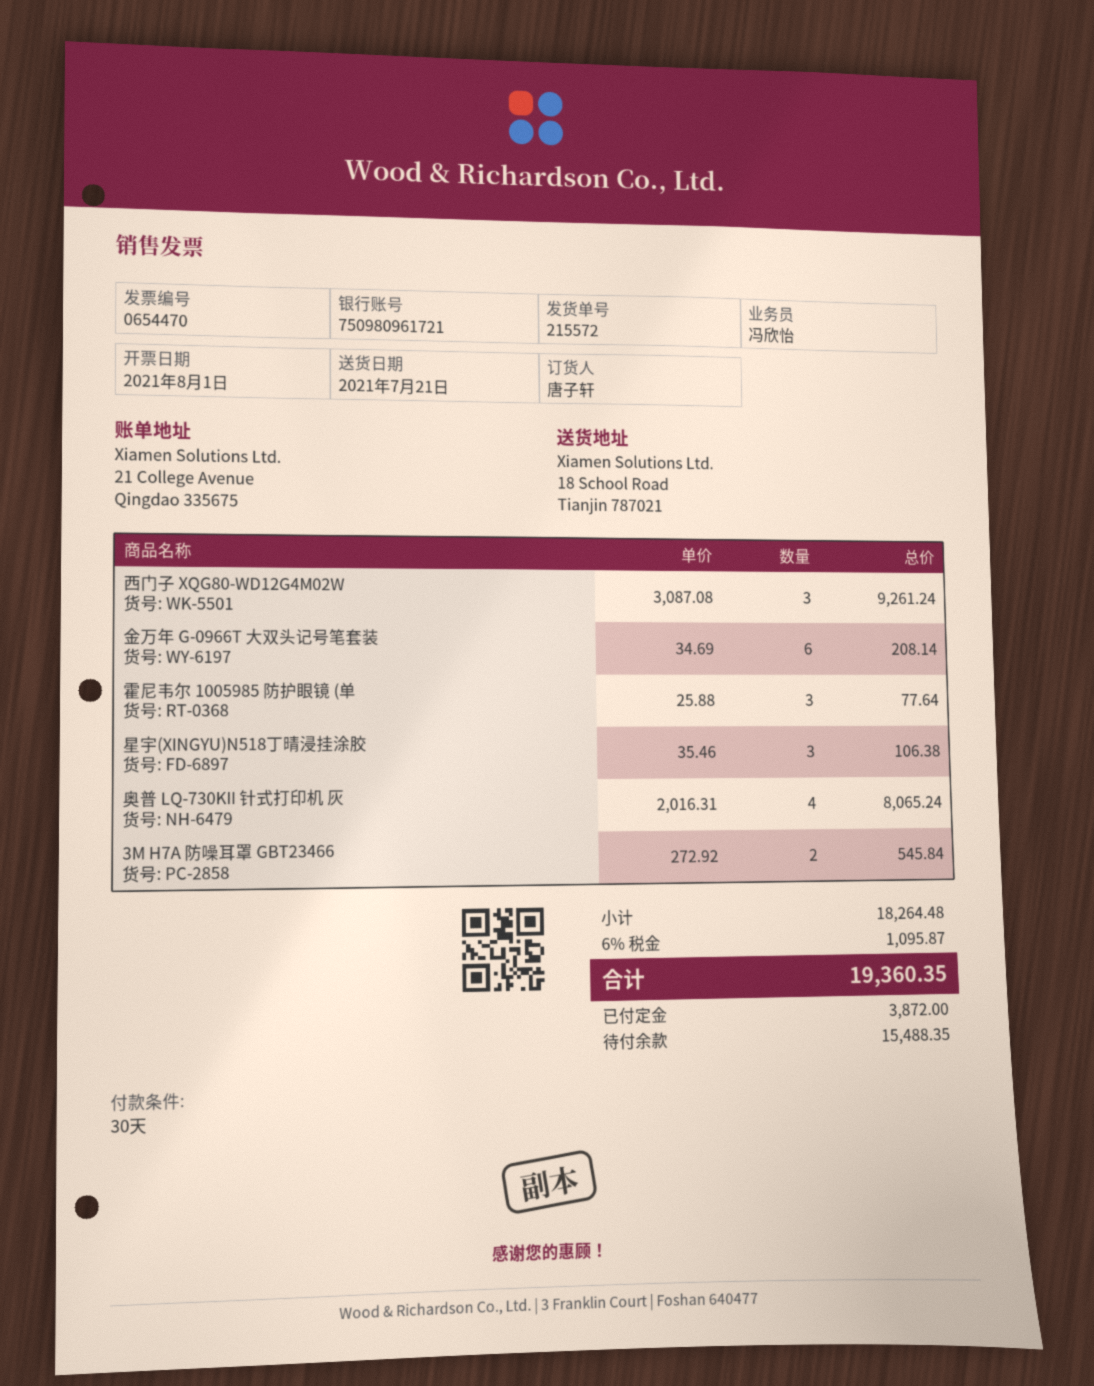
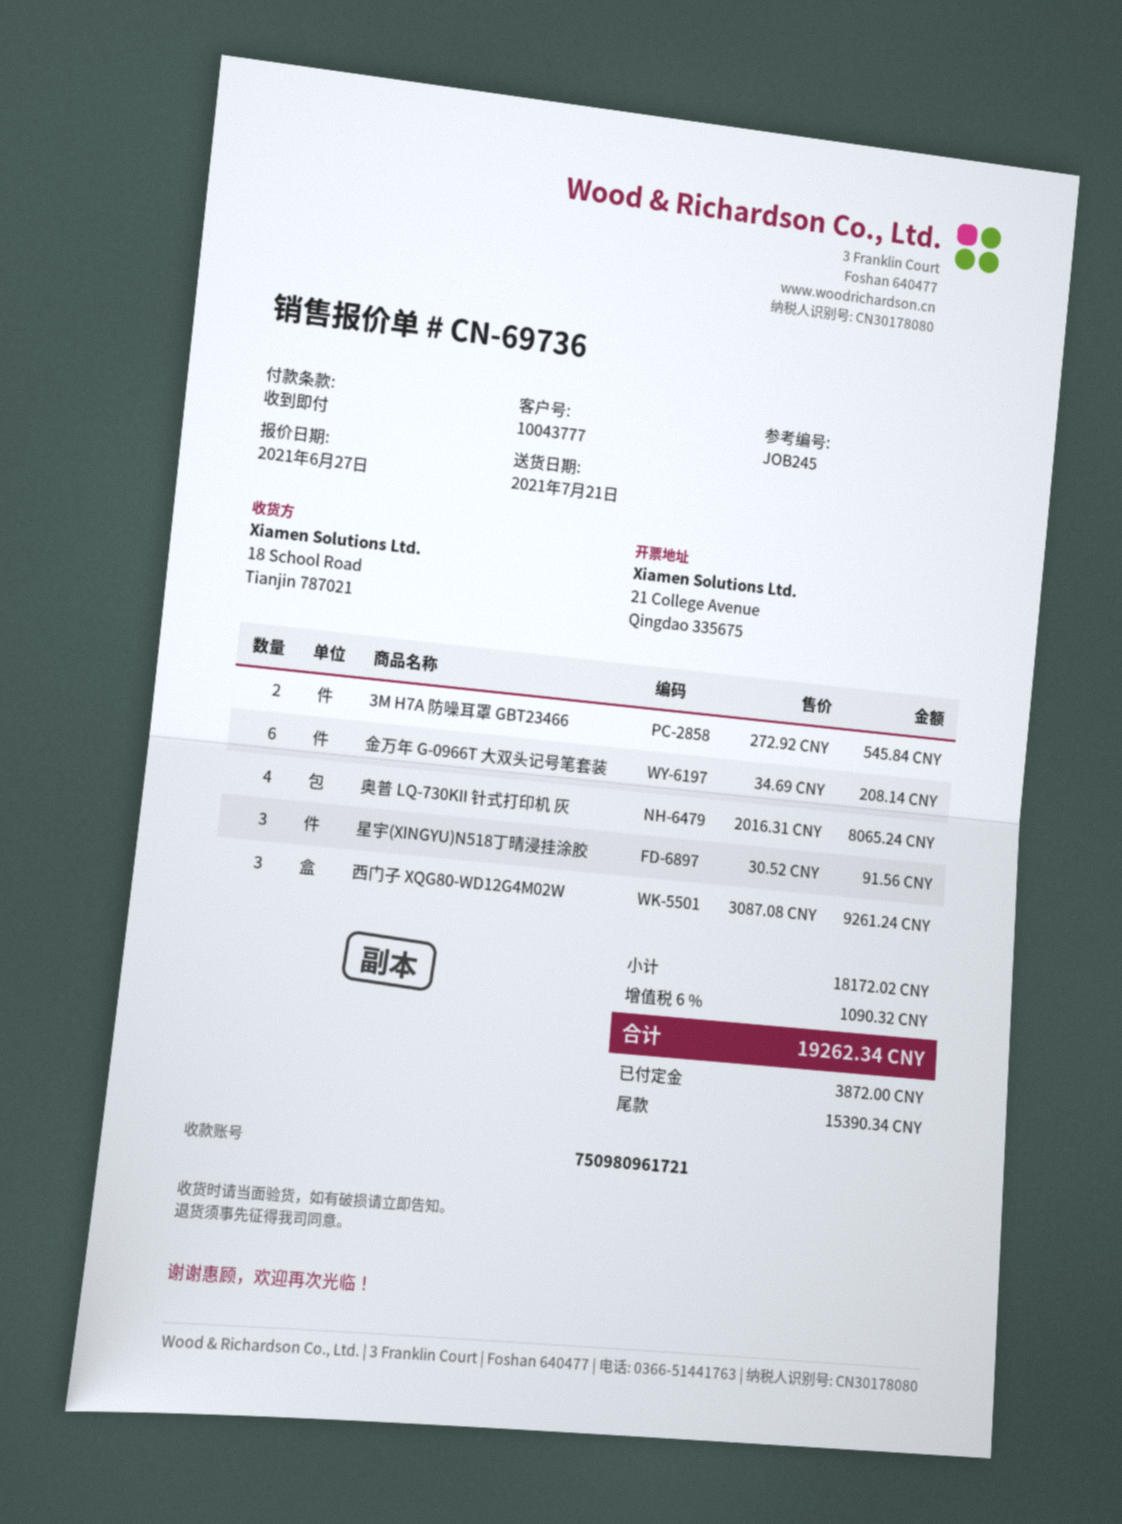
payment terms: 30 days -> on receipt
霍尼韦尔 1005985 防护眼镜 (单: 3 x 25.88 = 77.64 -> none
星宇(XINGYU)N518丁晴浸挂涂胶: 3 x 35.46 = 106.38 -> 3 x 30.52 = 91.56
subtotal: 18264.48 -> 18172.02
tax: 6% = 1095.87 -> 6% = 1090.32
total: 19360.35 -> 19262.34
balance: 15488.35 -> 15390.34

